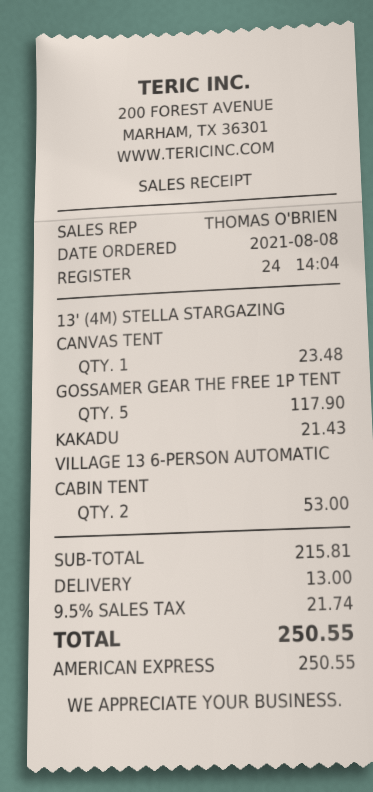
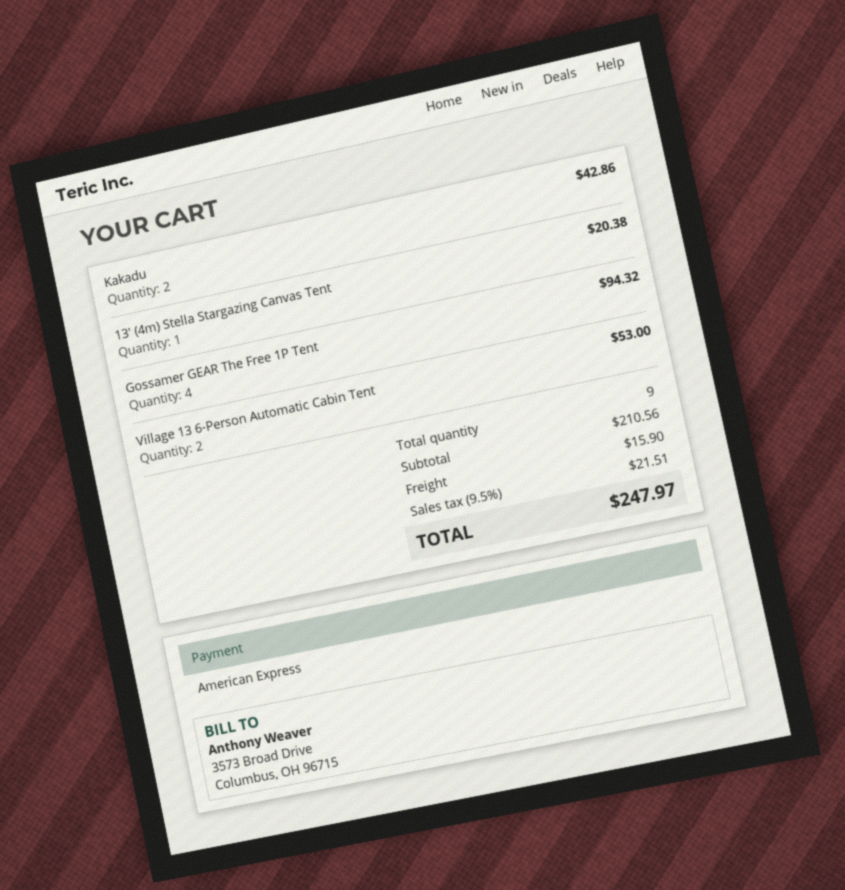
13' (4M) STELLA STARGAZING CANVAS TENT: 1 for 23.48 -> 1 for 20.38
GOSSAMER GEAR THE FREE 1P TENT: 5 for 117.90 -> 4 for 94.32
KAKADU: 1 for 21.43 -> 2 for 42.86
subtotal: 215.81 -> 210.56
shipping: 13.00 -> 15.90
tax: 9.5% = 21.74 -> 9.5% = 21.51
total: 250.55 -> 247.97

